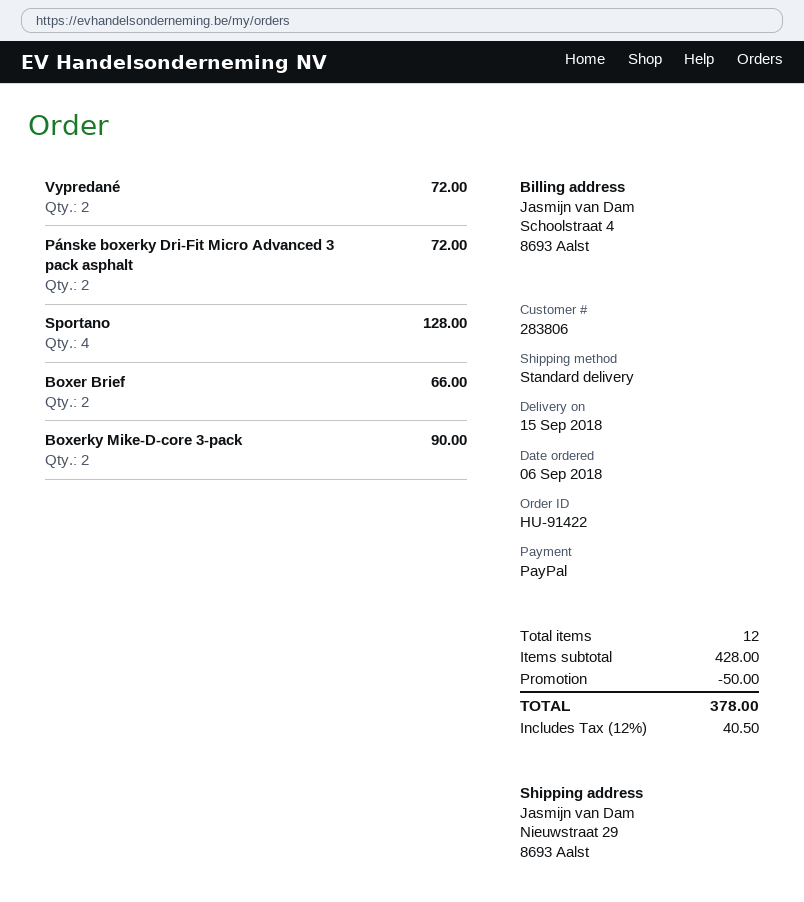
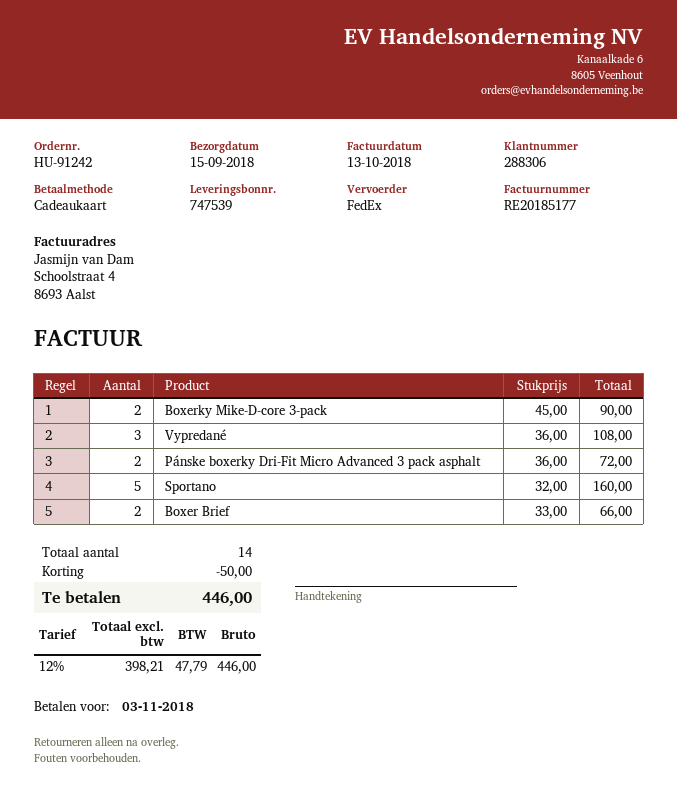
order number: HU-91422 -> HU-91242
customer number: 283806 -> 288306
payment method: PayPal -> gift card
shipping method: standard -> FedEx
Vypredané: 2 for 72.00 -> 3 for 108.00
Sportano: 4 for 128.00 -> 5 for 160.00
total quantity: 12 -> 14
tax: 12% = 40.50 -> 12% = 47.79
total: 378.00 -> 446.00

